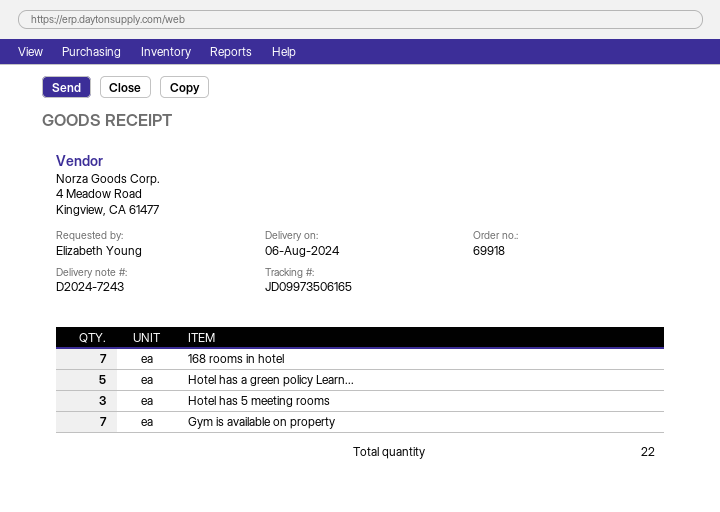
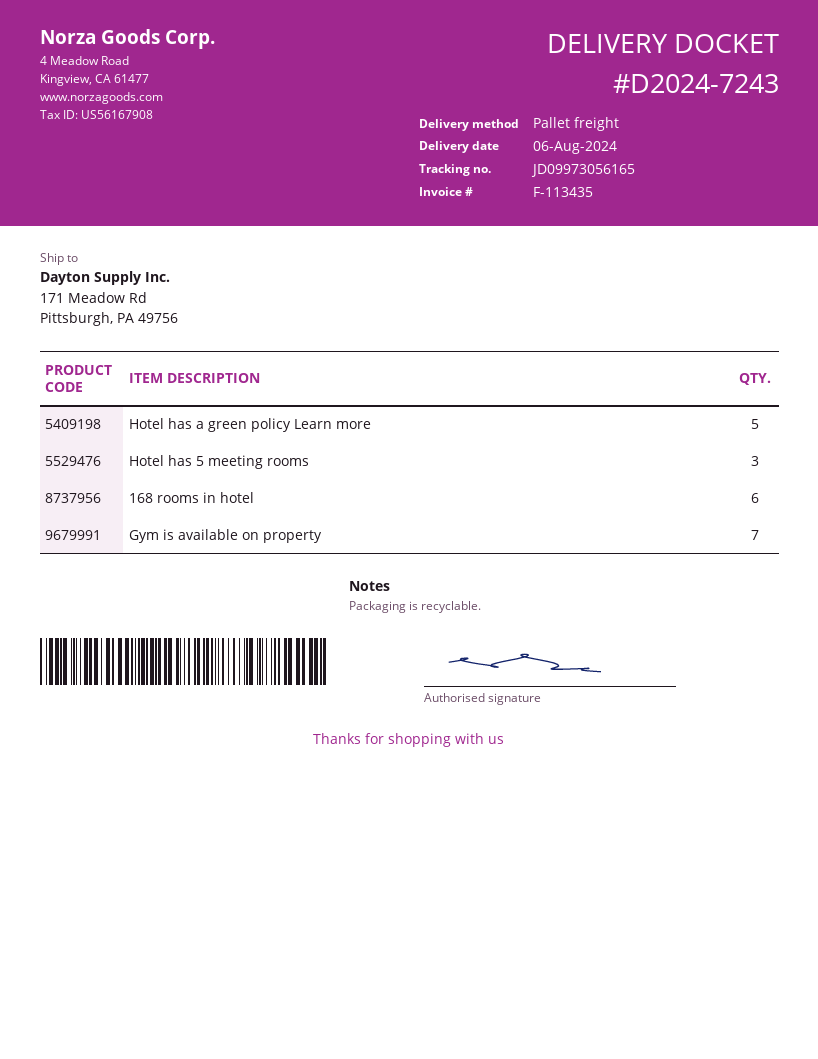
tracking number: JD09973506165 -> JD09973056165
168 rooms in hotel: 7 -> 6

